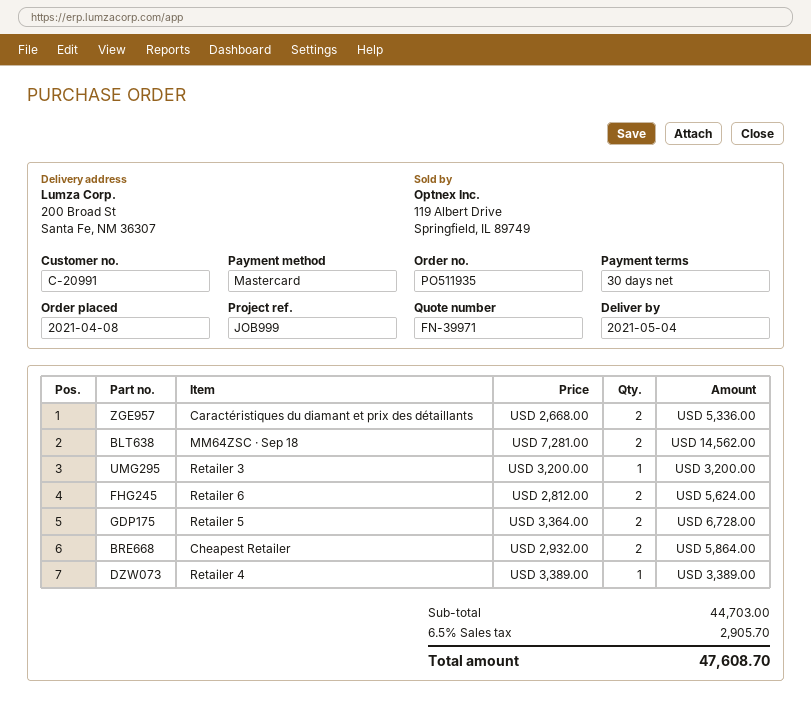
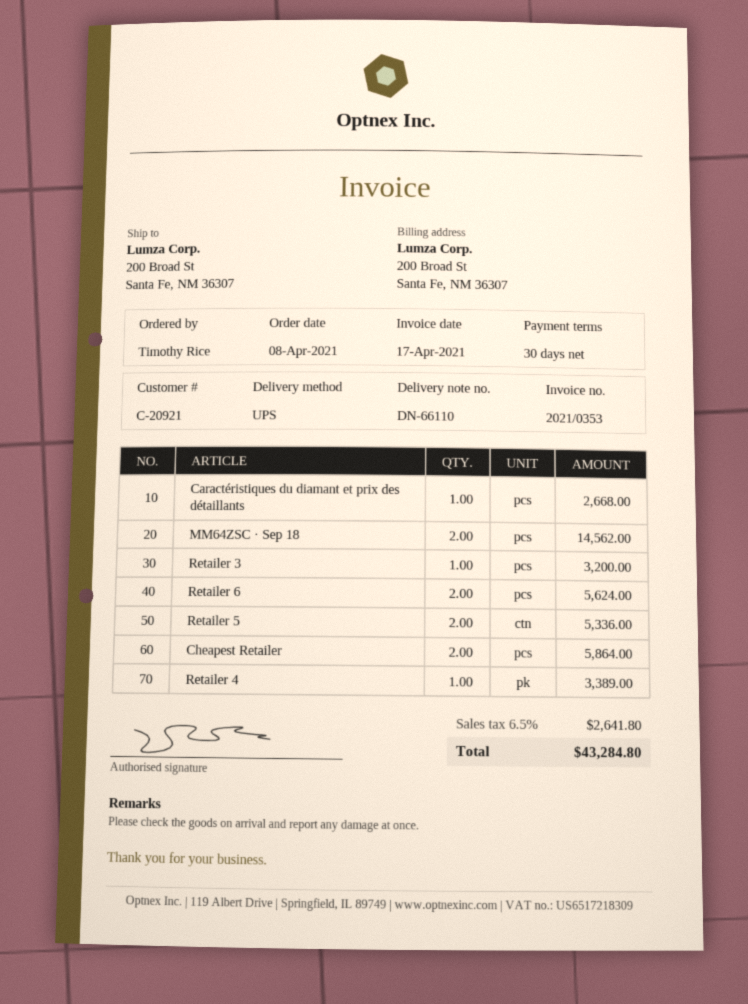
customer number: C-20991 -> C-20921
Caractéristiques du diamant et prix des détaillants: 2 for 5336.00 -> 1 for 2668.00
Retailer 5: 2 for 6728.00 -> 2 for 5336.00
tax: 6.5% = 2905.70 -> 6.5% = 2641.80
total: 47608.70 -> 43284.80

